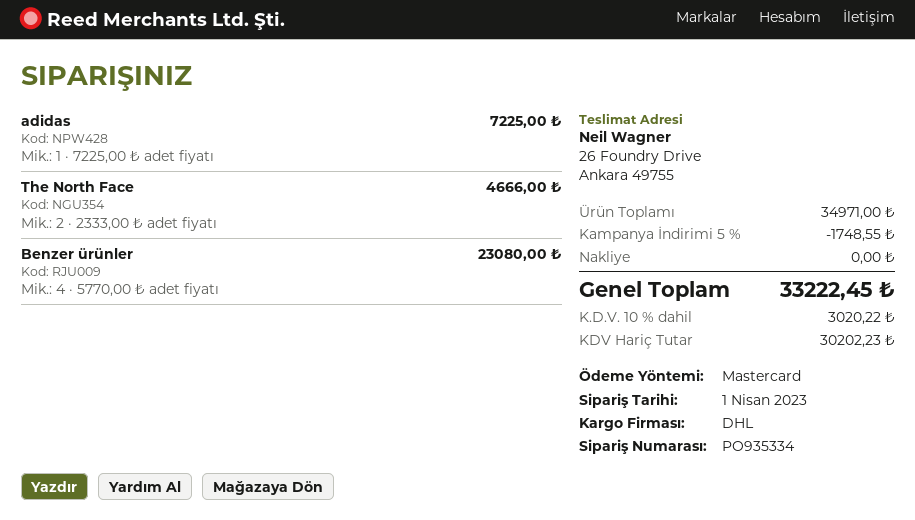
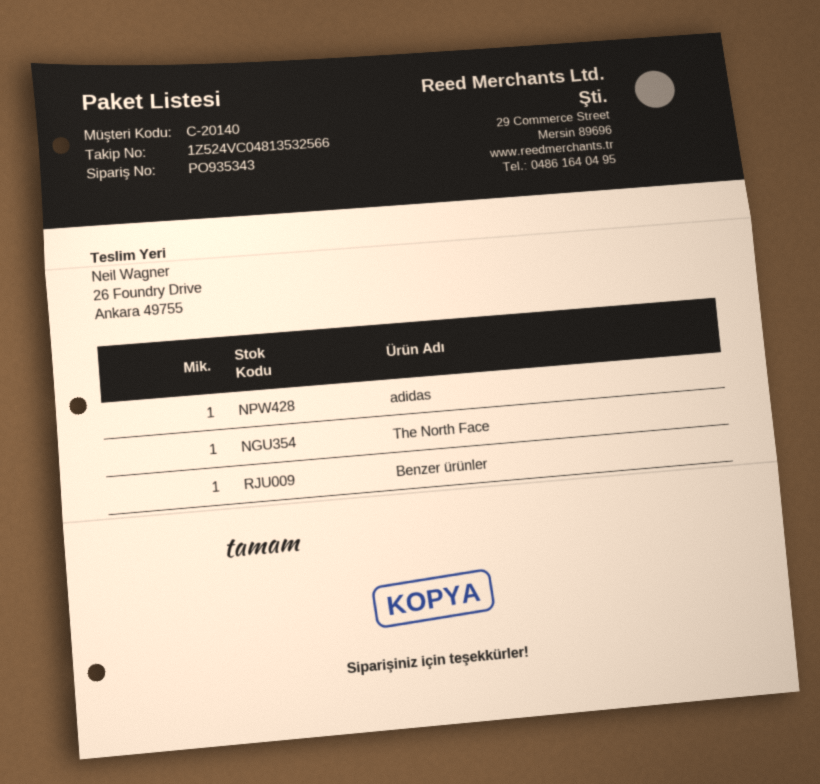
order number: PO935334 -> PO935343
The North Face: 2 -> 1
Benzer ürünler: 4 -> 1

